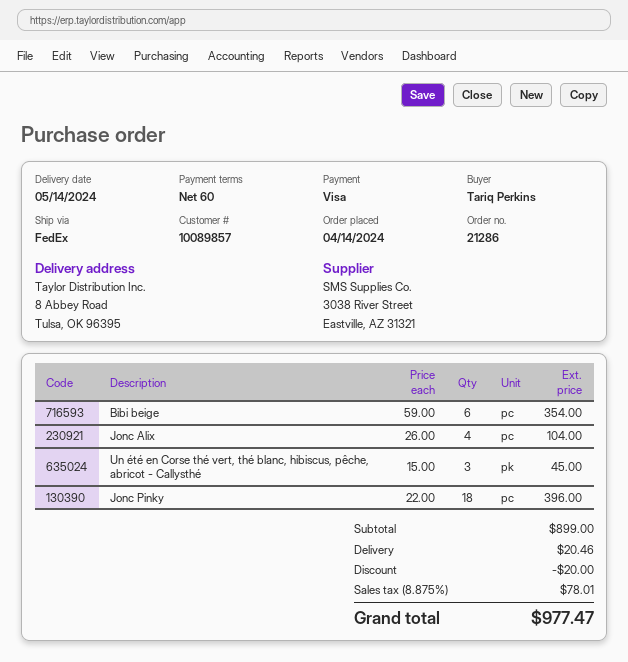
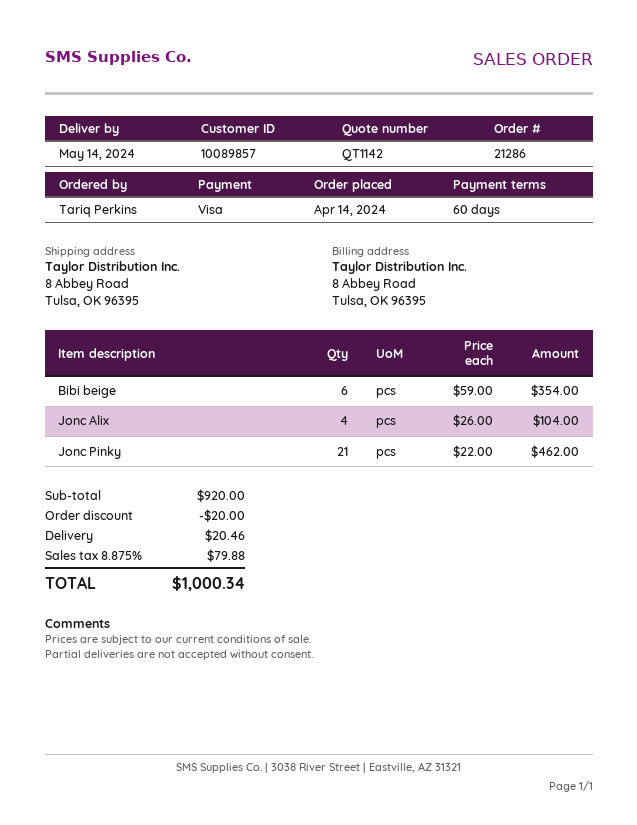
Un été en Corse thé vert, thé blanc, hibiscus, pêche, abricot - Callysthé: 3 x 15.00 = 45.00 -> none
Jonc Pinky: 18 x 22.00 = 396.00 -> 21 x 22.00 = 462.00
subtotal: 899.00 -> 920.00
tax: 8.875% = 78.01 -> 8.875% = 79.88
total: 977.47 -> 1000.34

